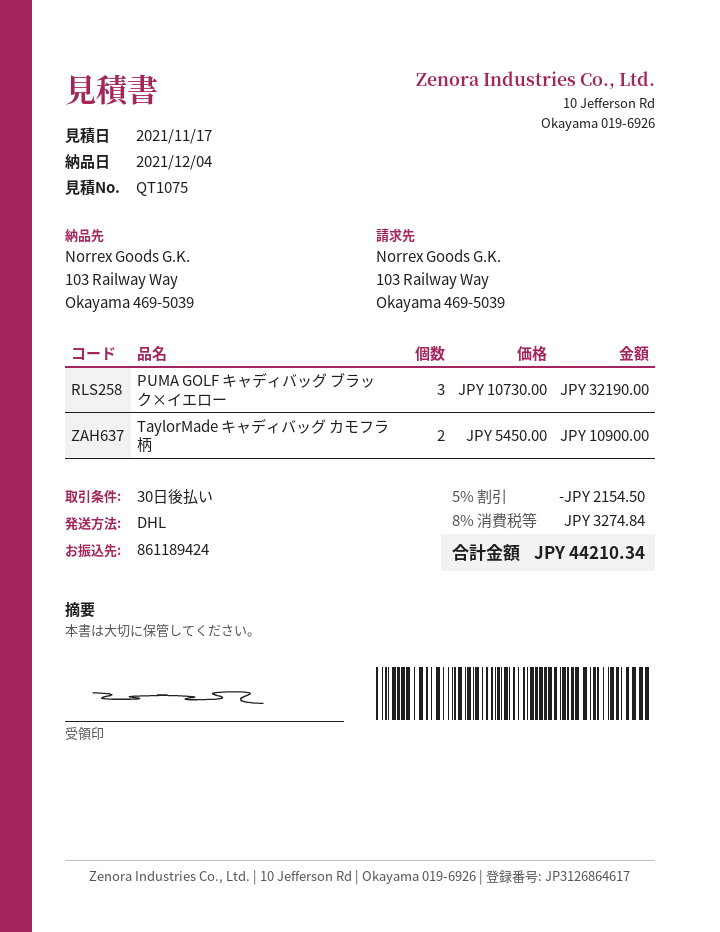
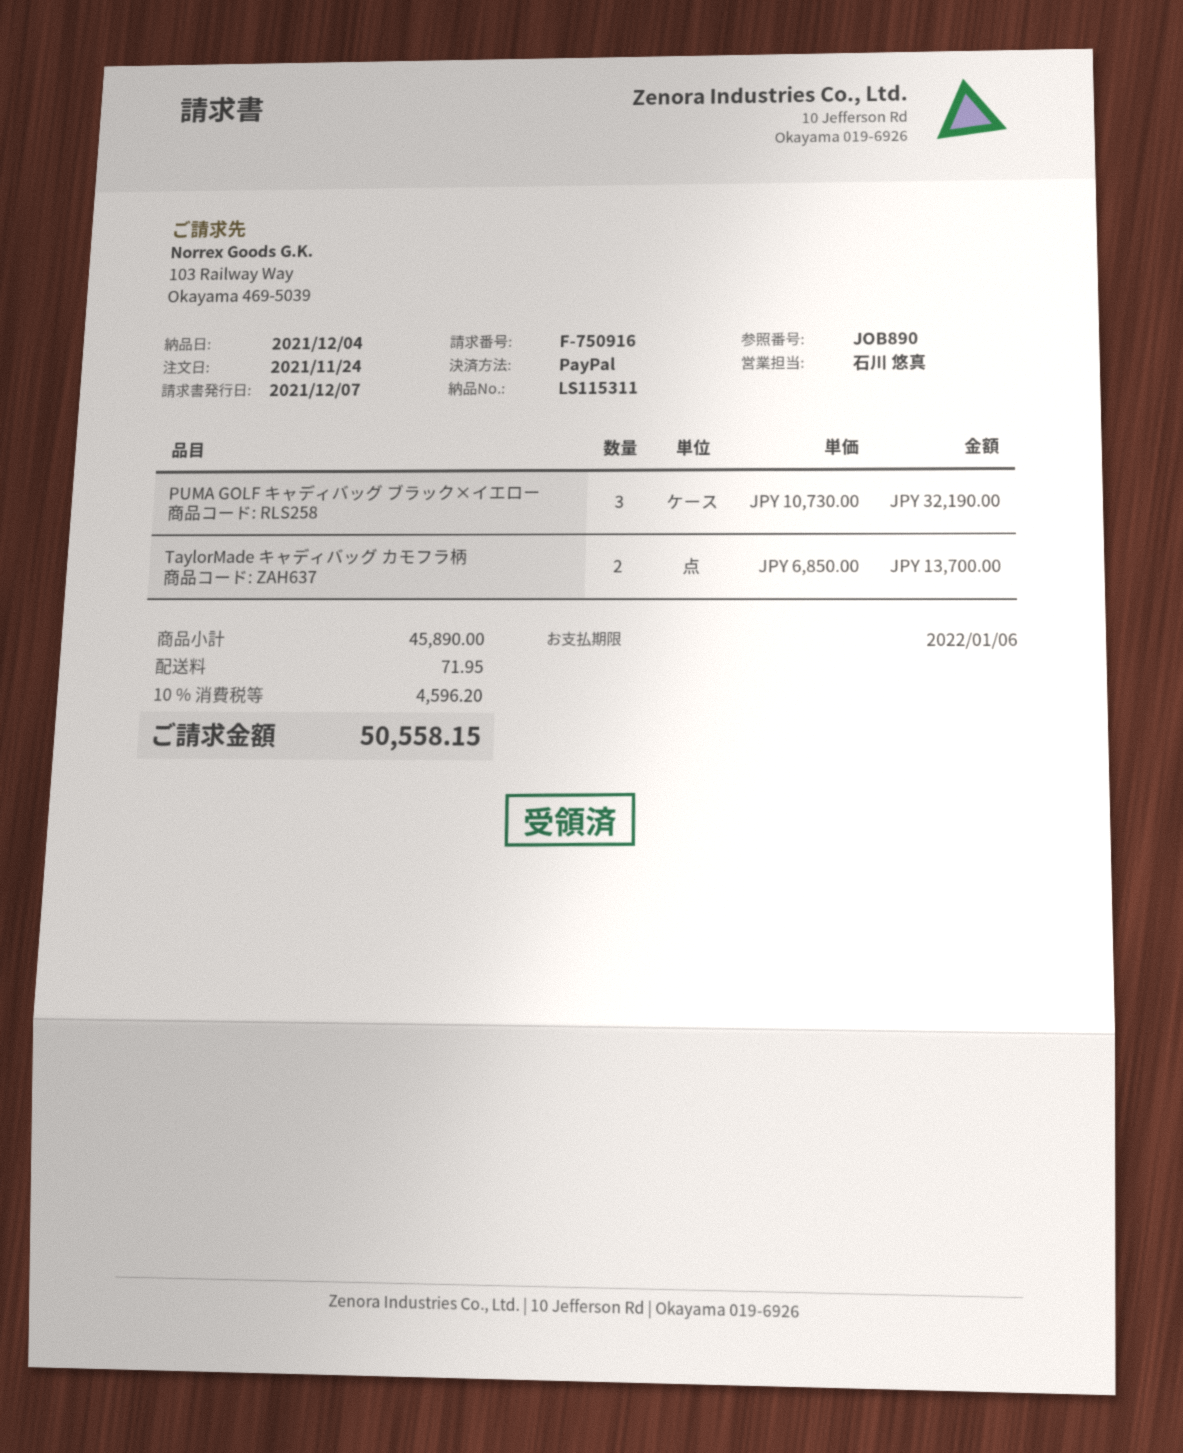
TaylorMade キャディバッグ カモフラ柄: 2 x 5450.00 = 10900.00 -> 2 x 6850.00 = 13700.00
discount: 5% = 2154.50 -> none
shipping: none -> 71.95
tax: 8% = 3274.84 -> 10% = 4596.20
total: 44210.34 -> 50558.15

